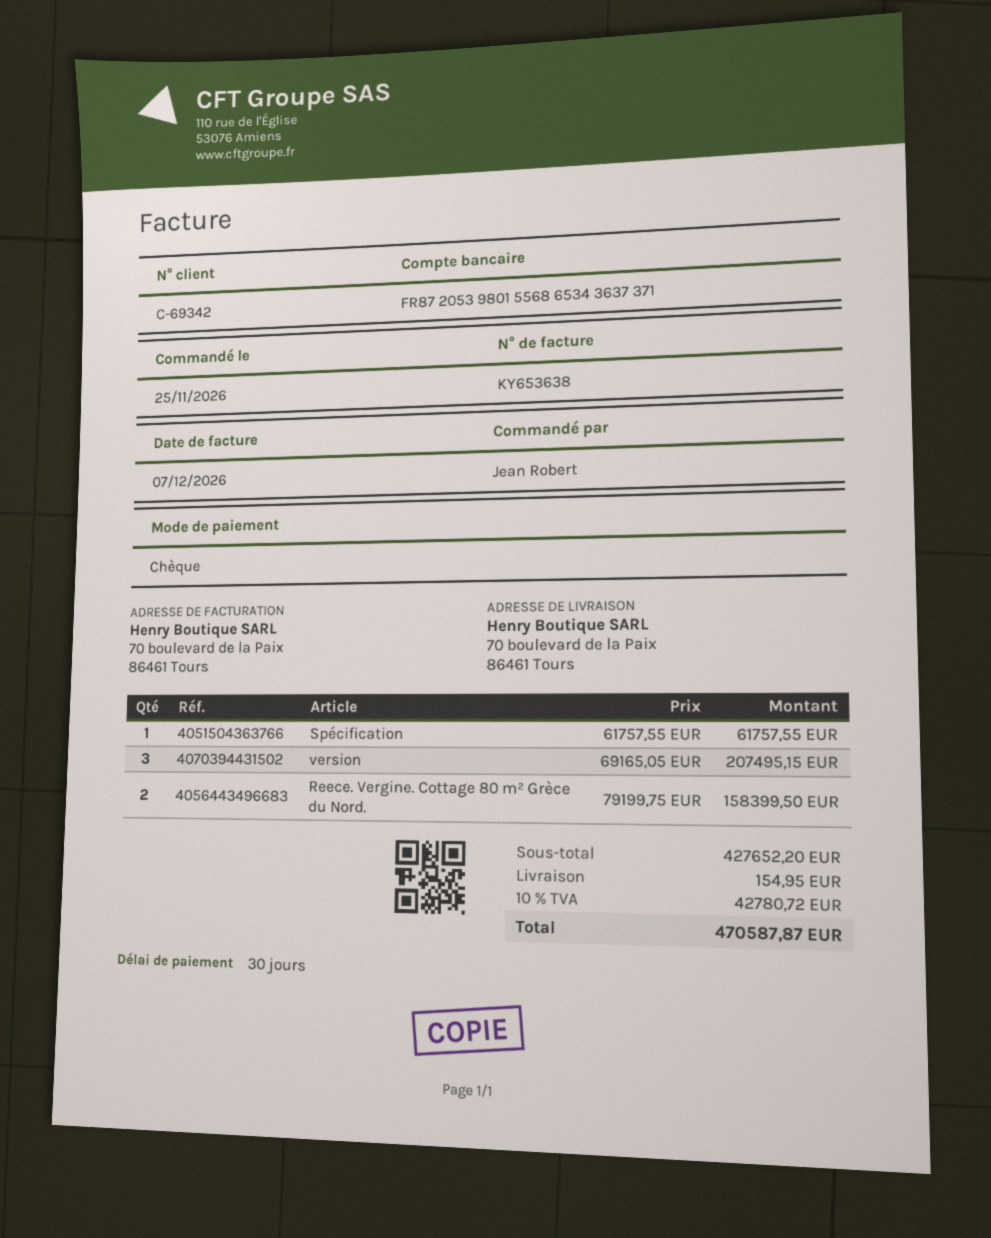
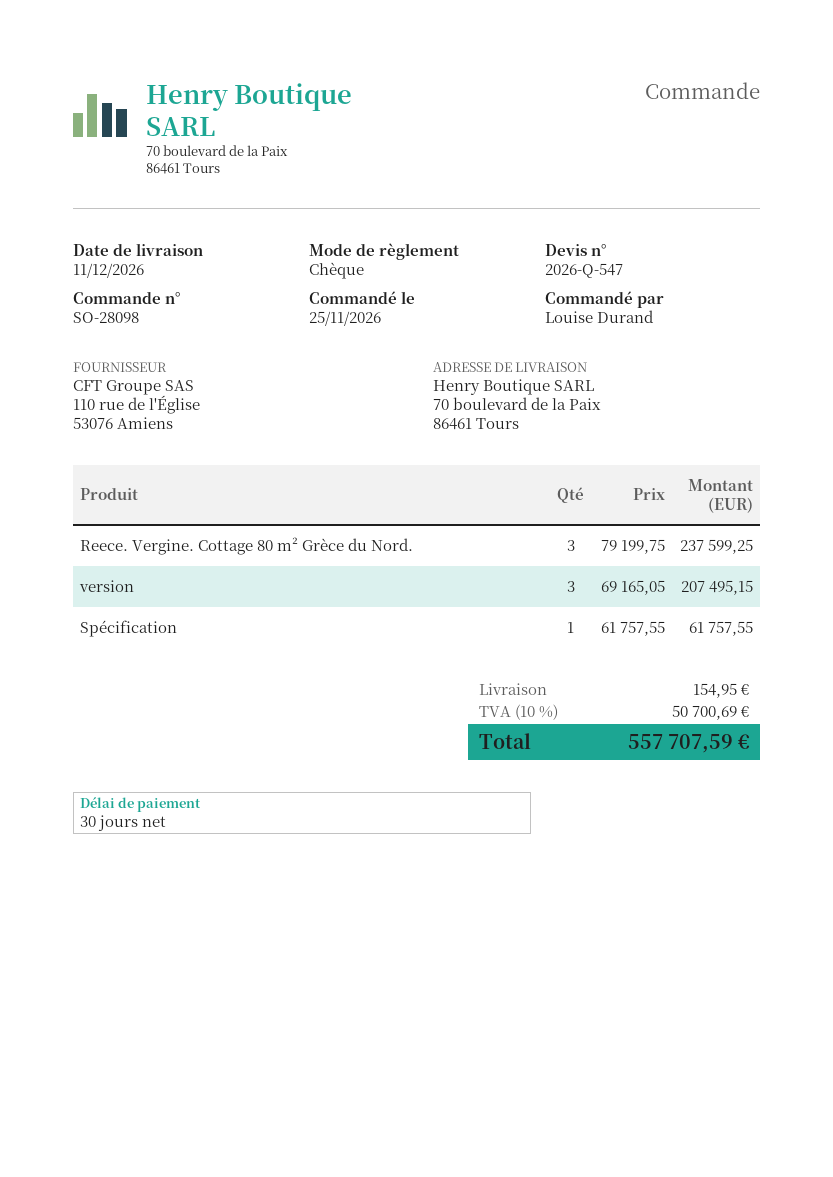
ordered by: Jean Robert -> Louise Durand
Reece. Vergine. Cottage 80 m² Grèce du Nord.: 2 x 79199.75 = 158399.50 -> 3 x 79199.75 = 237599.25
tax: 10% = 42780.72 -> 10% = 50700.69
total: 470587.87 -> 557707.59

